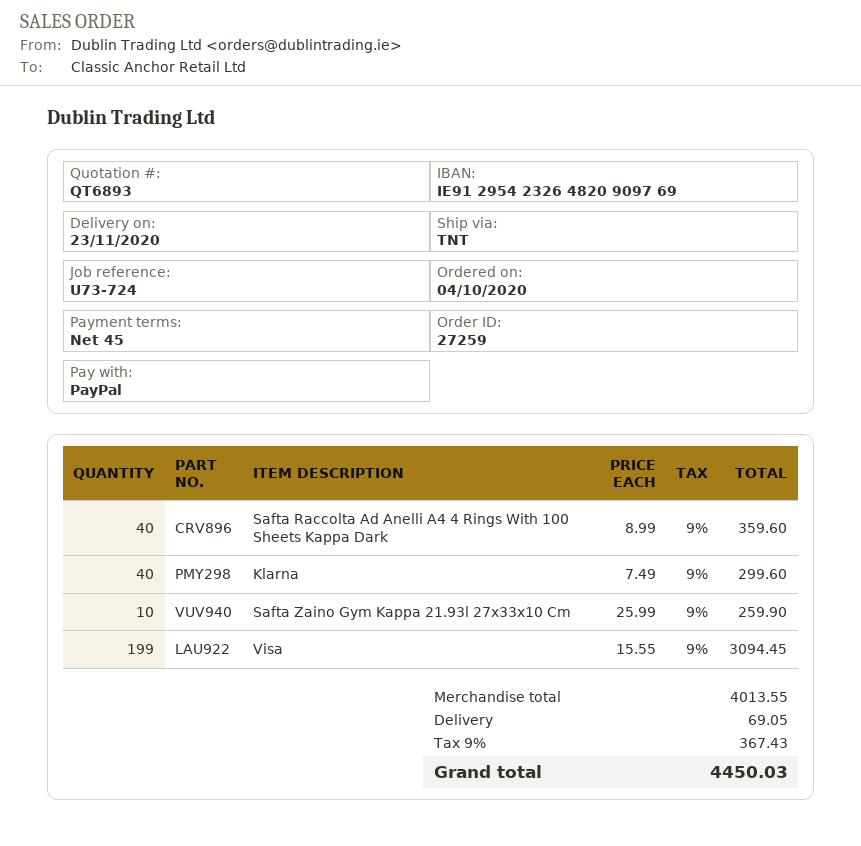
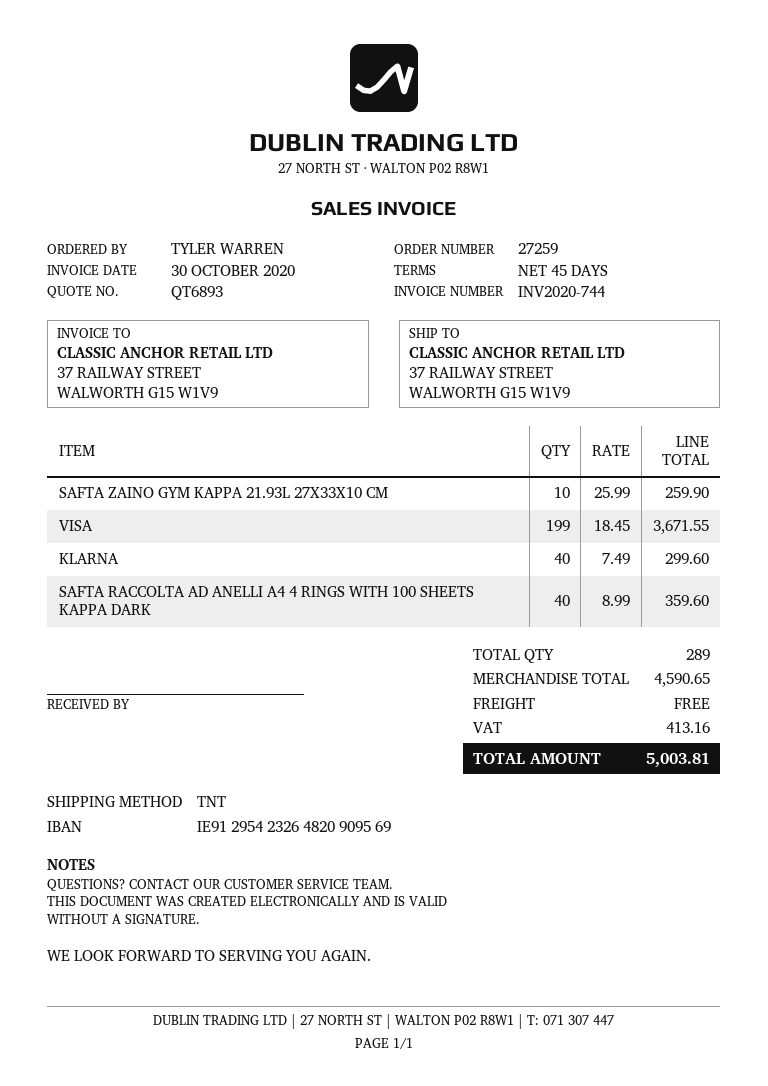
bank account: IE91295423264820909769 -> IE91295423264820909569
Visa: 199 x 15.55 = 3094.45 -> 199 x 18.45 = 3671.55
subtotal: 4013.55 -> 4590.65
shipping: 69.05 -> 0.00
tax: 367.43 -> 413.16
total: 4450.03 -> 5003.81

